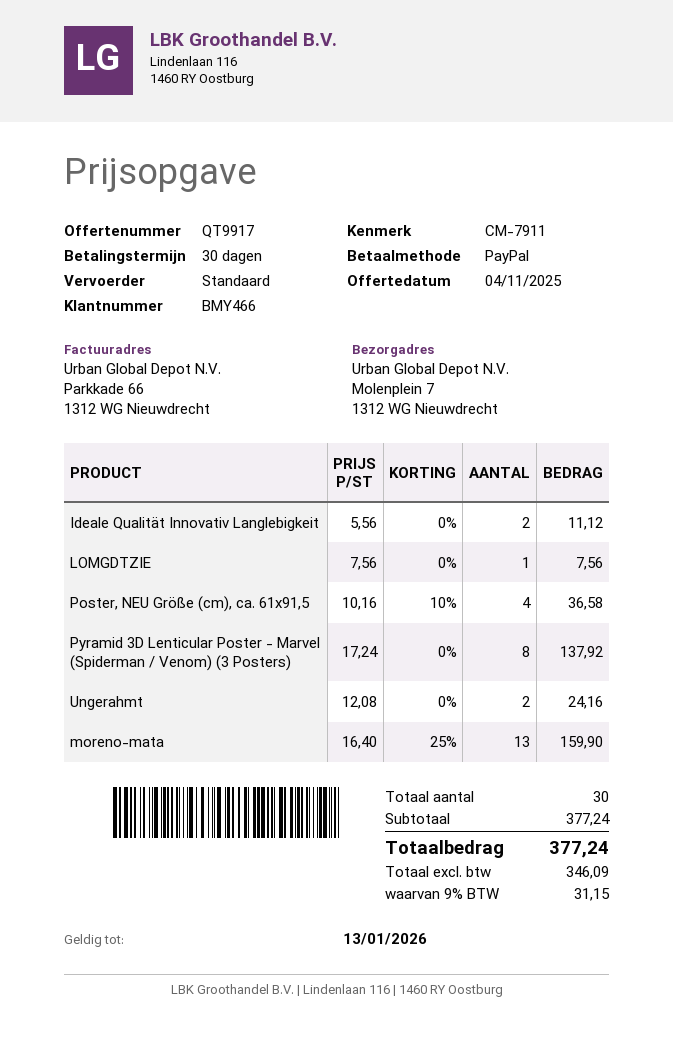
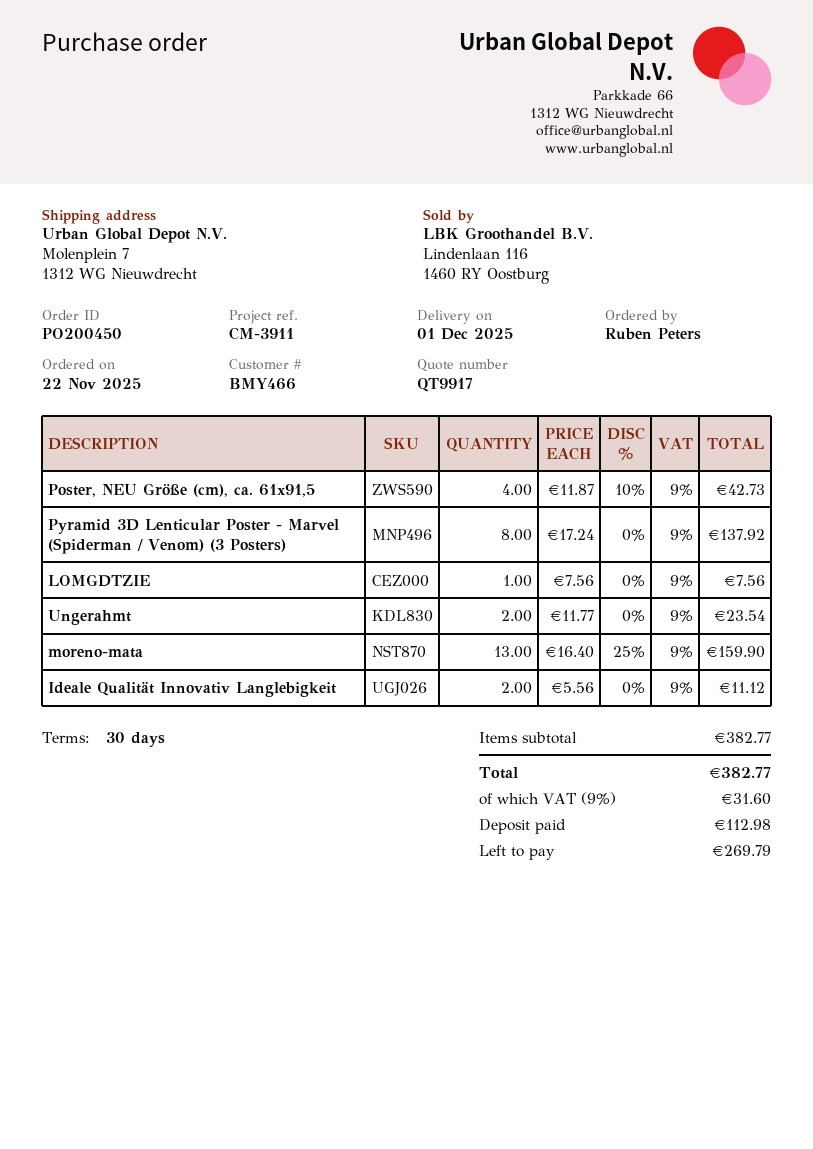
reference: CM-7911 -> CM-3911
Poster, NEU Größe (cm), ca. 61x91,5: 4 x 10.16 - 10% = 36.58 -> 4 x 11.87 - 10% = 42.73
Ungerahmt: 2 x 12.08 = 24.16 -> 2 x 11.77 = 23.54
subtotal: 377.24 -> 382.77
tax: 9% = 31.15 -> 9% = 31.60
total: 377.24 -> 382.77

